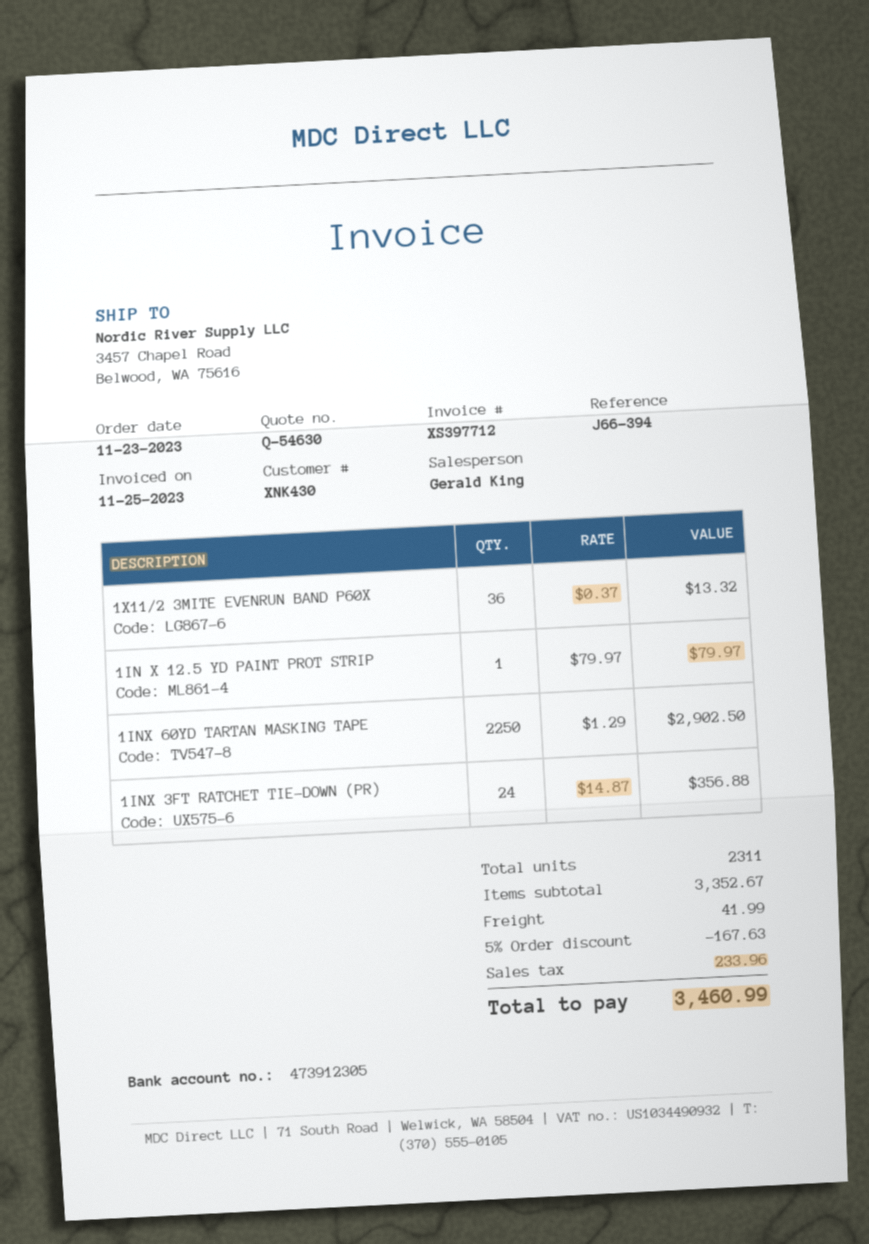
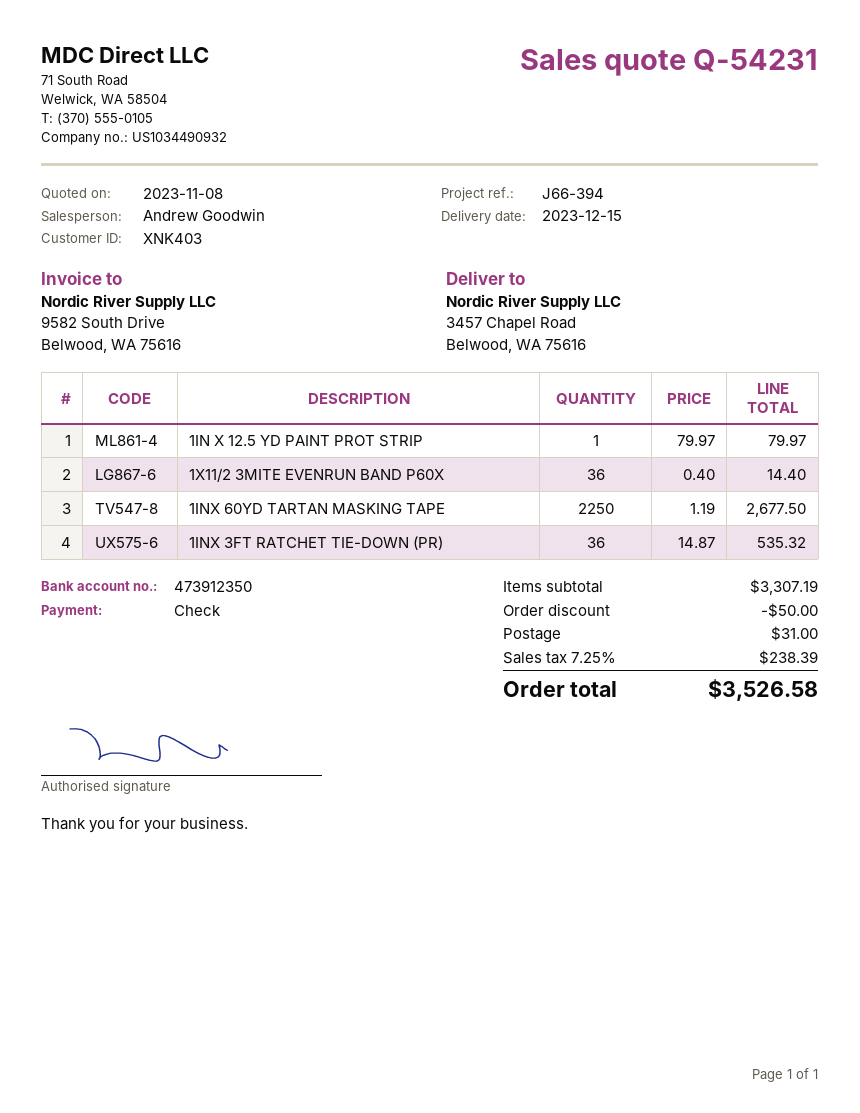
quote number: Q-54630 -> Q-54231
customer number: XNK430 -> XNK403
sales rep: Gerald King -> Andrew Goodwin
bank account: 473912305 -> 473912350
1X11/2 3MITE EVENRUN BAND P60X: 36 x 0.37 = 13.32 -> 36 x 0.40 = 14.40
1INX 60YD TARTAN MASKING TAPE: 2250 x 1.29 = 2902.50 -> 2250 x 1.19 = 2677.50
1INX 3FT RATCHET TIE-DOWN (PR): 24 x 14.87 = 356.88 -> 36 x 14.87 = 535.32
subtotal: 3352.67 -> 3307.19
discount: 167.63 -> 50.00
shipping: 41.99 -> 31.00
tax: 233.96 -> 238.39
total: 3460.99 -> 3526.58

